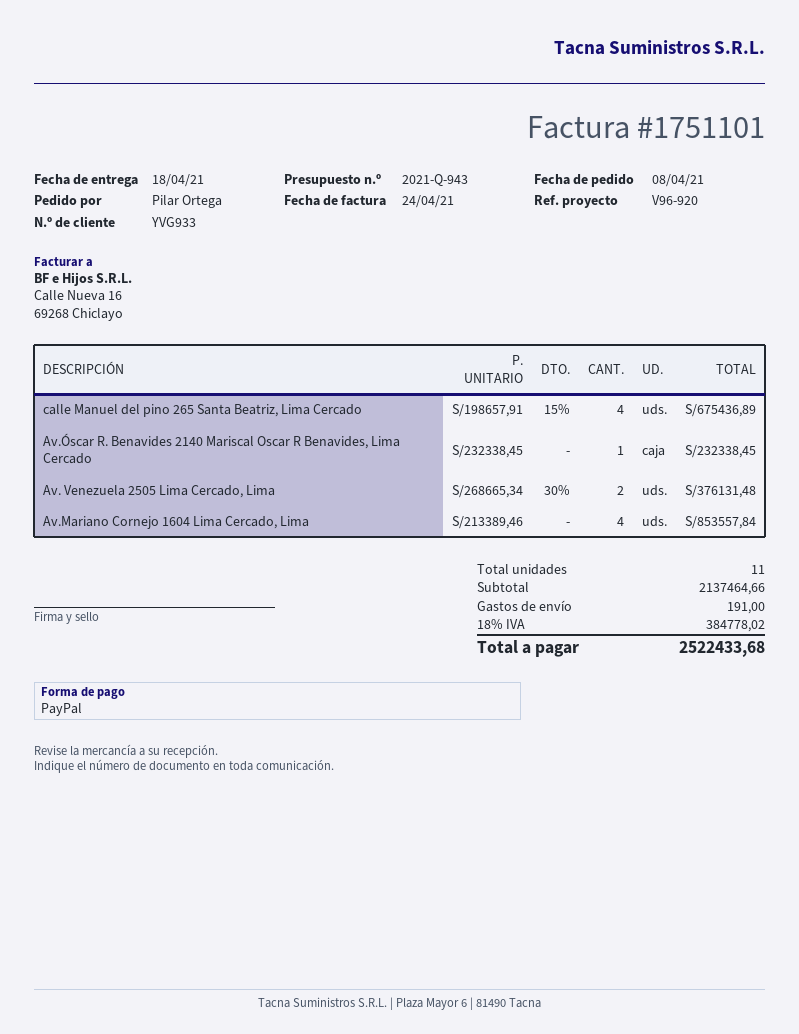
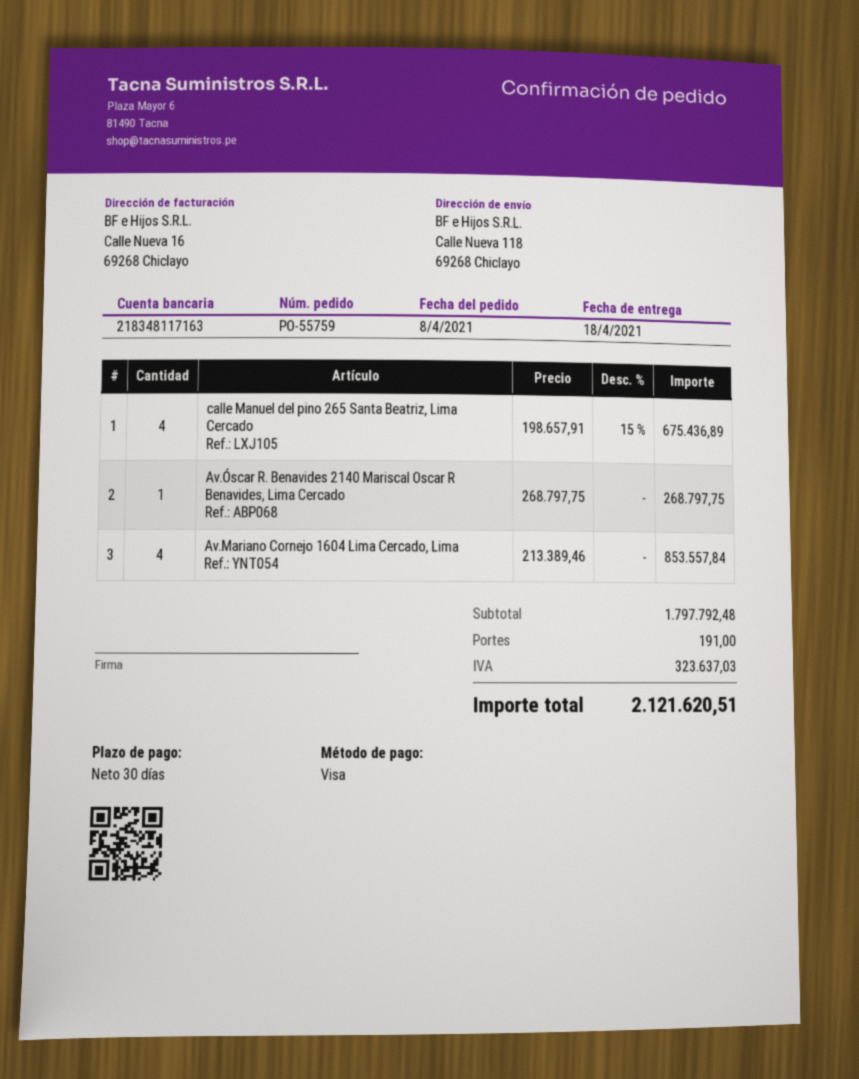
payment method: PayPal -> Visa
Av.Óscar R. Benavides 2140 Mariscal Oscar R Benavides, Lima Cercado: 1 x 232338.45 = 232338.45 -> 1 x 268797.75 = 268797.75
Av. Venezuela 2505 Lima Cercado, Lima: 2 x 268665.34 - 30% = 376131.48 -> none
subtotal: 2137464.66 -> 1797792.48
tax: 384778.02 -> 323637.03
total: 2522433.68 -> 2121620.51

